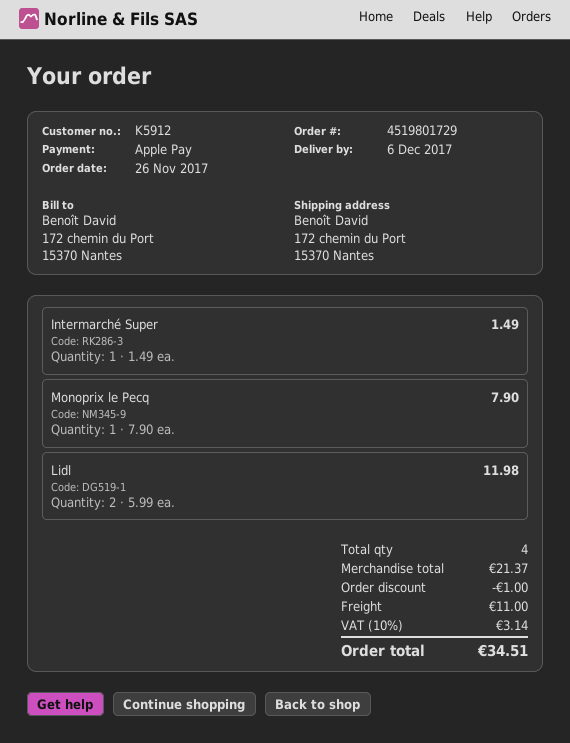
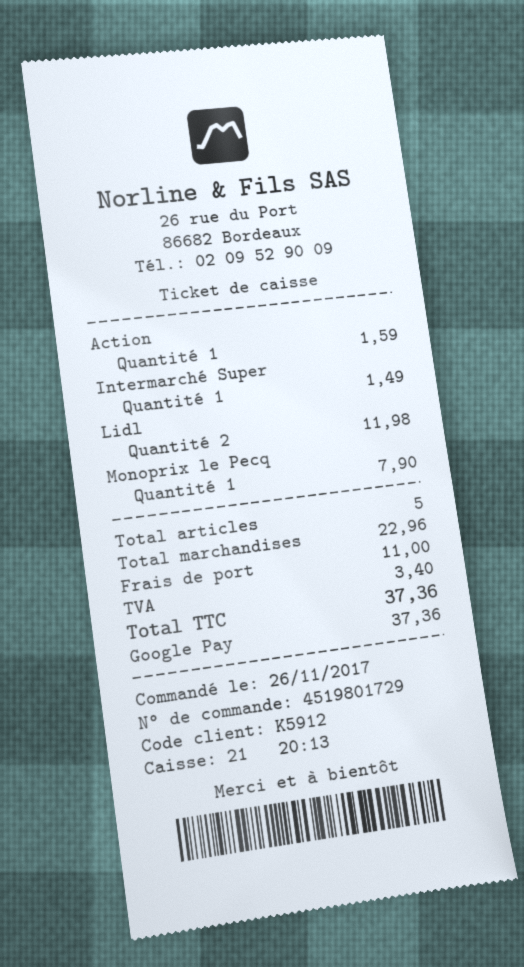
payment method: Apple Pay -> Google Pay
Action: none -> 1 for 1.59
total quantity: 4 -> 5
subtotal: 21.37 -> 22.96
discount: 1.00 -> none
tax: 3.14 -> 3.40
total: 34.51 -> 37.36

